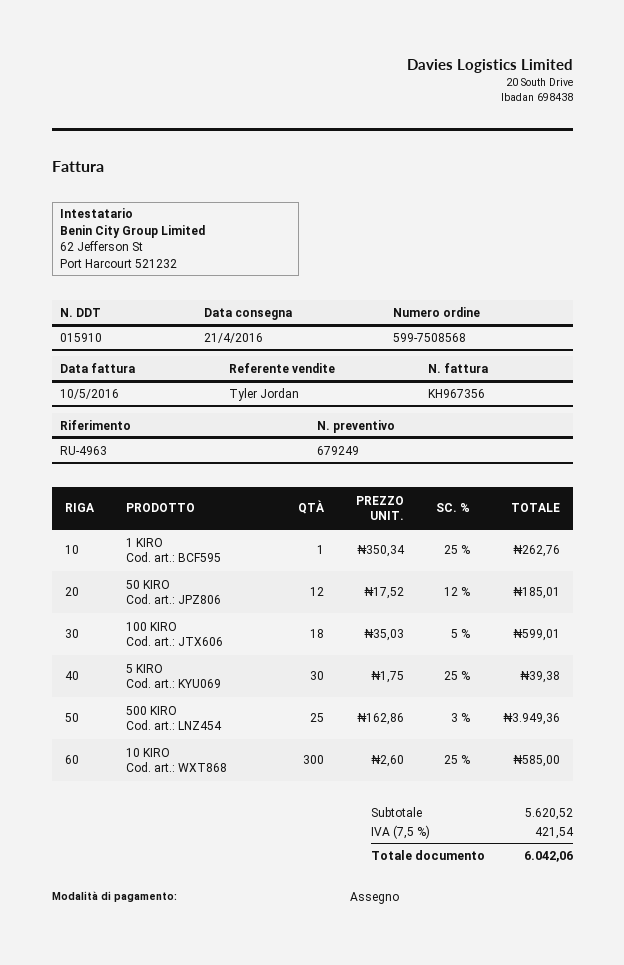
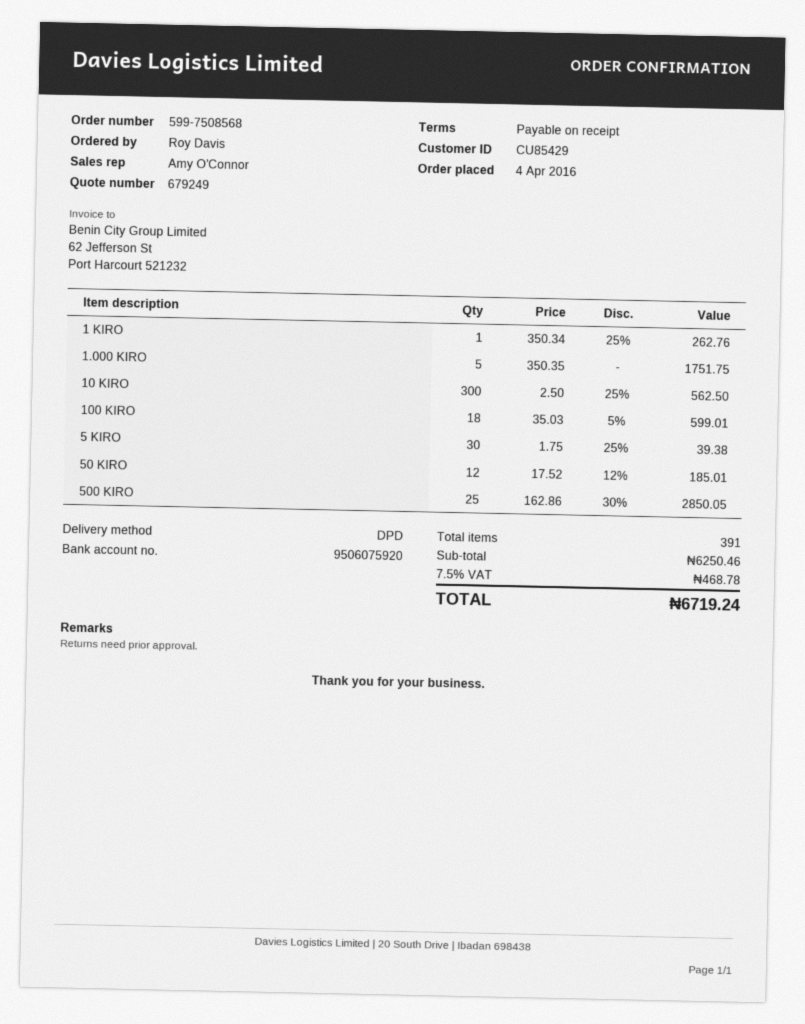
sales rep: Tyler Jordan -> Amy O'Connor
500 KIRO: 25 x 162.86 - 3% = 3949.36 -> 25 x 162.86 - 30% = 2850.05
10 KIRO: 300 x 2.60 - 25% = 585.00 -> 300 x 2.50 - 25% = 562.50
1.000 KIRO: none -> 5 x 350.35 = 1751.75
subtotal: 5620.52 -> 6250.46
tax: 7.5% = 421.54 -> 7.5% = 468.78
total: 6042.06 -> 6719.24

